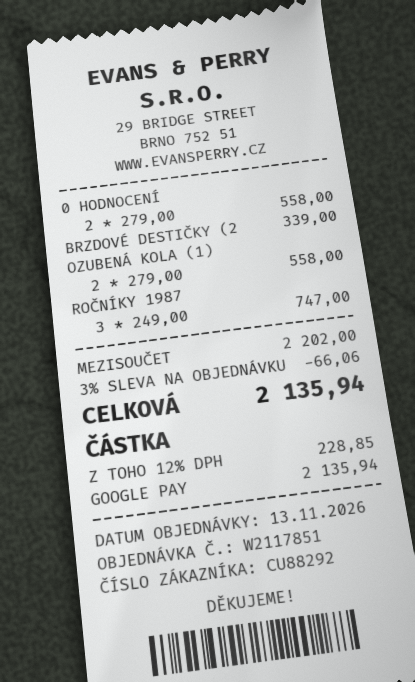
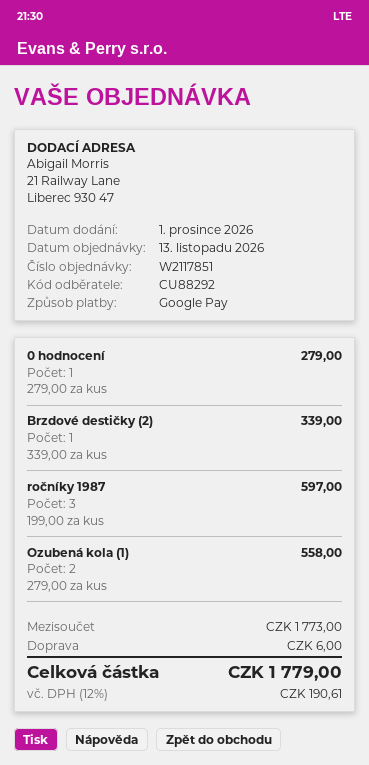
0 HODNOCENÍ: 2 x 279.00 = 558.00 -> 1 x 279.00 = 279.00
ROČNÍKY 1987: 3 x 249.00 = 747.00 -> 3 x 199.00 = 597.00
subtotal: 2202.00 -> 1773.00
discount: 3% = 66.06 -> none
shipping: none -> 6.00
tax: 12% = 228.85 -> 12% = 190.61
total: 2135.94 -> 1779.00

